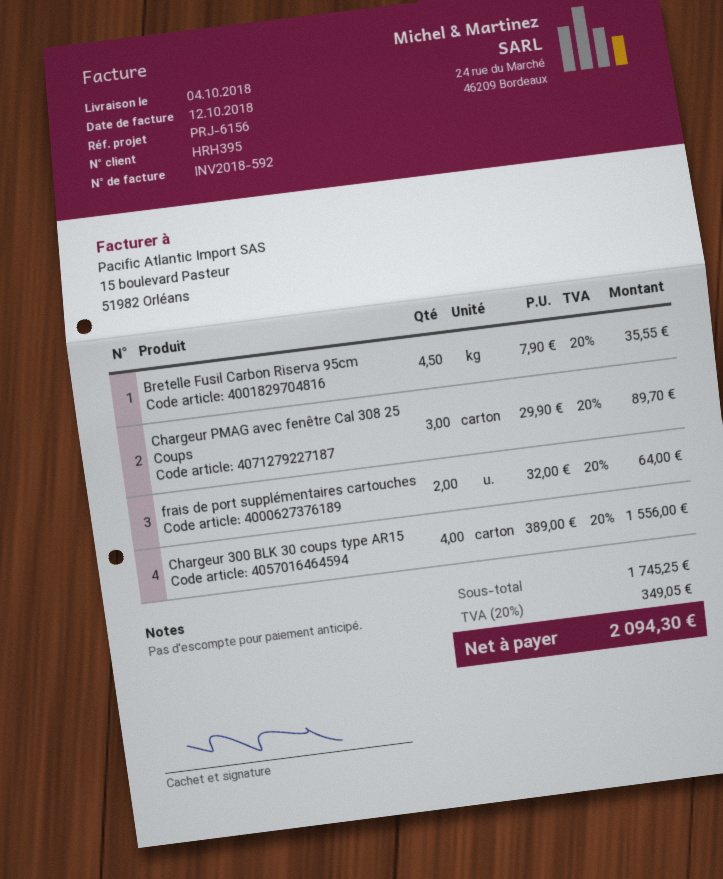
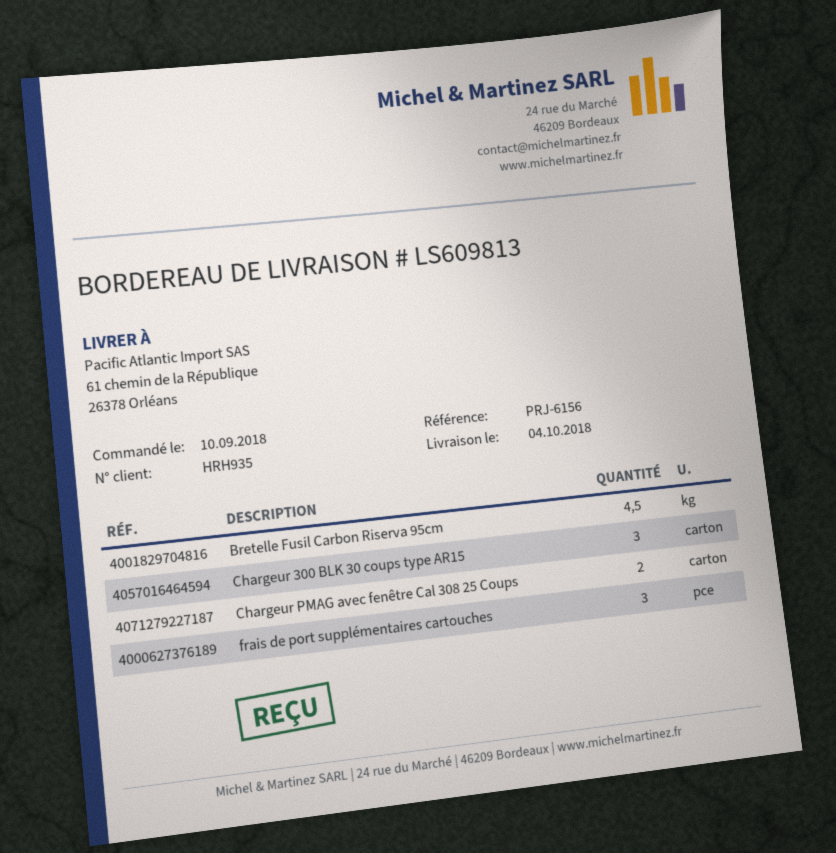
customer number: HRH395 -> HRH935
Chargeur PMAG avec fenêtre Cal 308 25 Coups: 3 -> 2
frais de port supplémentaires cartouches: 2 -> 3
Chargeur 300 BLK 30 coups type AR15: 4 -> 3

